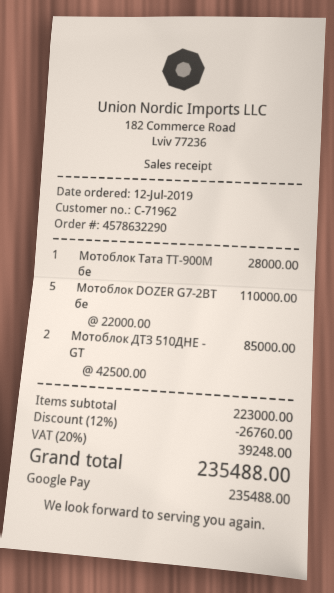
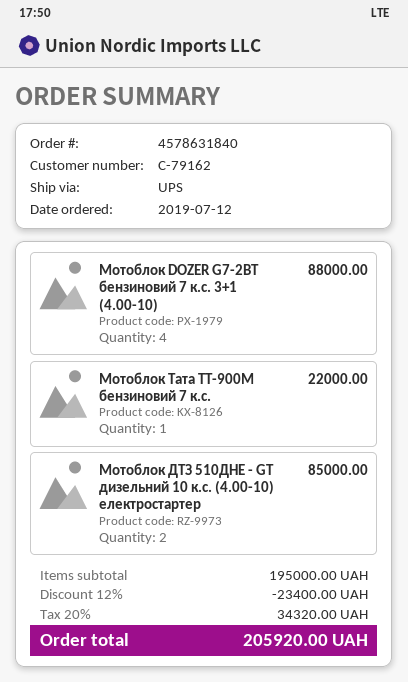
order number: 4578632290 -> 4578631840
customer number: C-71962 -> C-79162
Мотоблок Тата TT-900М бе: 1 for 28000.00 -> 1 for 22000.00
Мотоблок DOZER G7-2ВТ бе: 5 for 110000.00 -> 4 for 88000.00
subtotal: 223000.00 -> 195000.00
discount: 12% = 26760.00 -> 12% = 23400.00
tax: 20% = 39248.00 -> 20% = 34320.00
total: 235488.00 -> 205920.00

